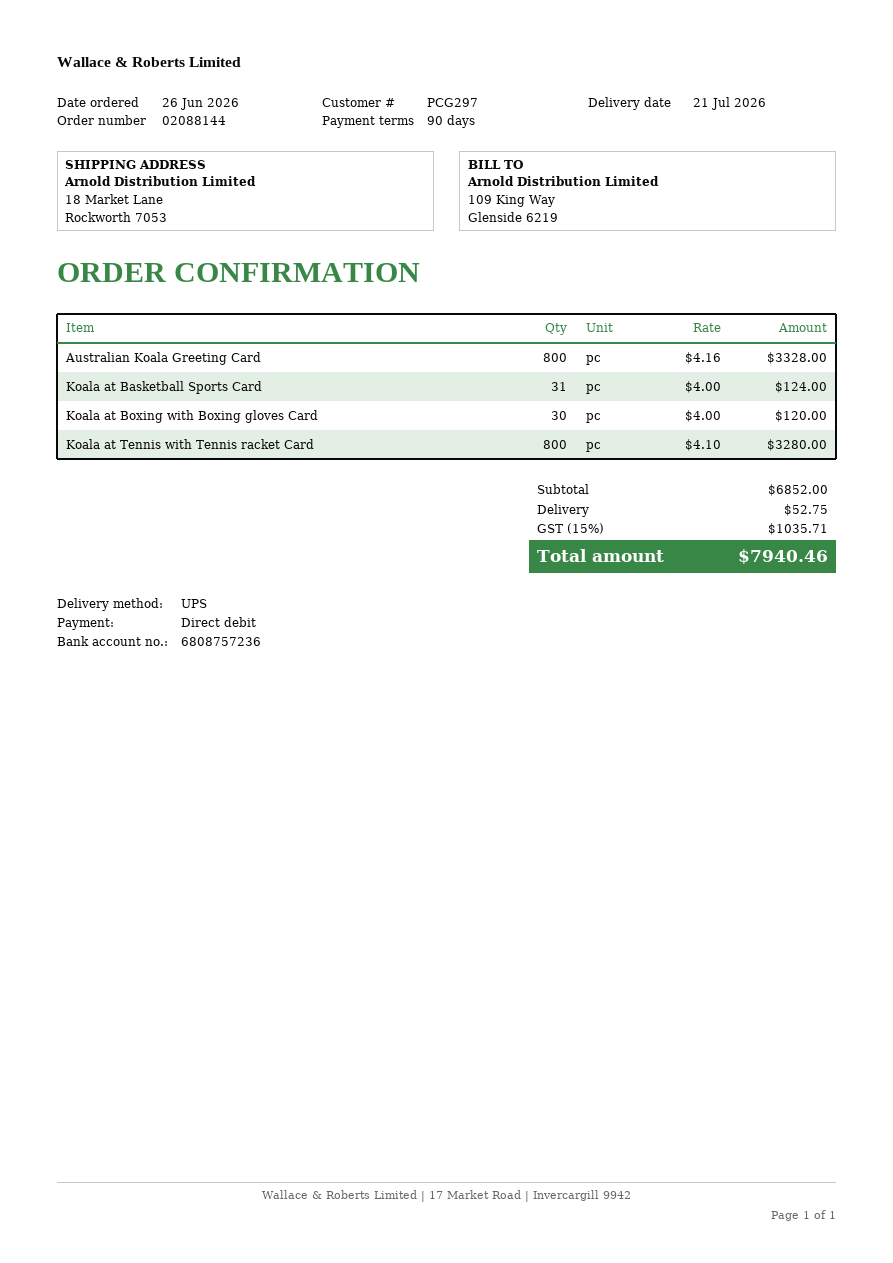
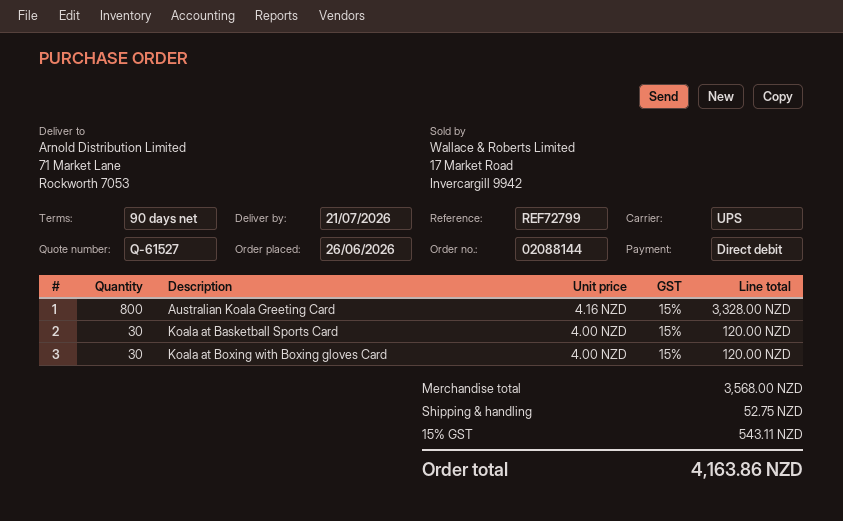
ship to: 18 Market Lane, Rockworth 7053 -> 71 Market Lane, Rockworth 7053
Koala at Basketball Sports Card: 31 x 4.00 = 124.00 -> 30 x 4.00 = 120.00
Koala at Tennis with Tennis racket Card: 800 x 4.10 = 3280.00 -> none
subtotal: 6852.00 -> 3568.00
tax: 15% = 1035.71 -> 15% = 543.11
total: 7940.46 -> 4163.86

